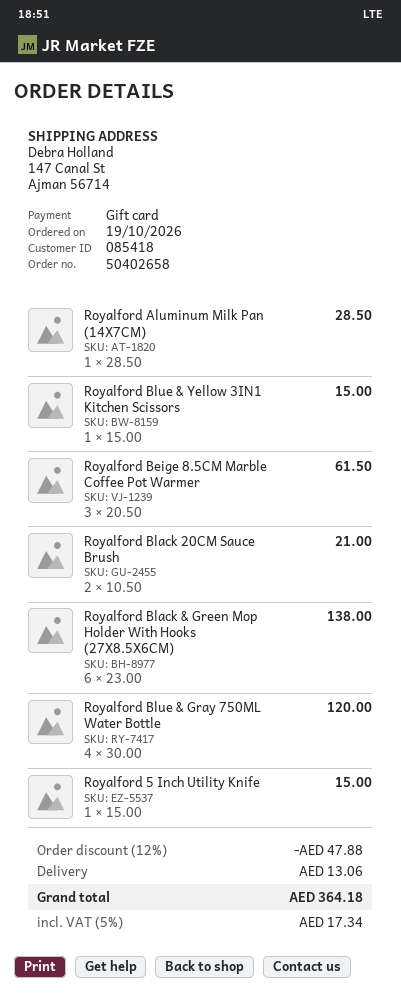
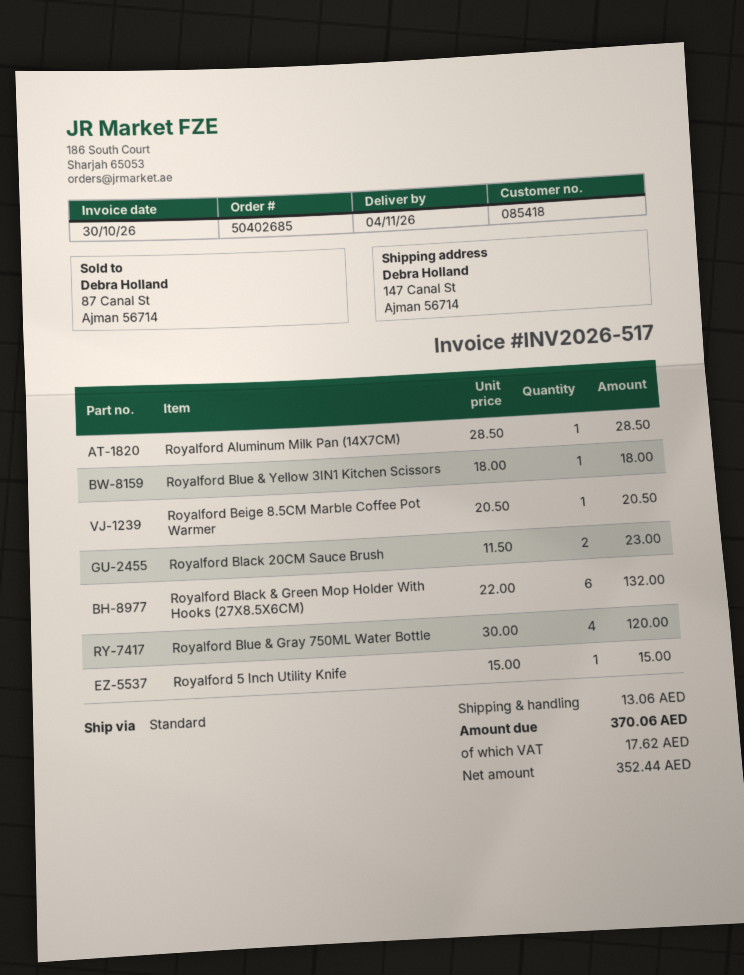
order number: 50402658 -> 50402685
Royalford Blue & Yellow 3IN1 Kitchen Scissors: 1 x 15.00 = 15.00 -> 1 x 18.00 = 18.00
Royalford Beige 8.5CM Marble Coffee Pot Warmer: 3 x 20.50 = 61.50 -> 1 x 20.50 = 20.50
Royalford Black 20CM Sauce Brush: 2 x 10.50 = 21.00 -> 2 x 11.50 = 23.00
Royalford Black & Green Mop Holder With Hooks (27X8.5X6CM): 6 x 23.00 = 138.00 -> 6 x 22.00 = 132.00
discount: 12% = 47.88 -> none
tax: 17.34 -> 17.62
total: 364.18 -> 370.06

